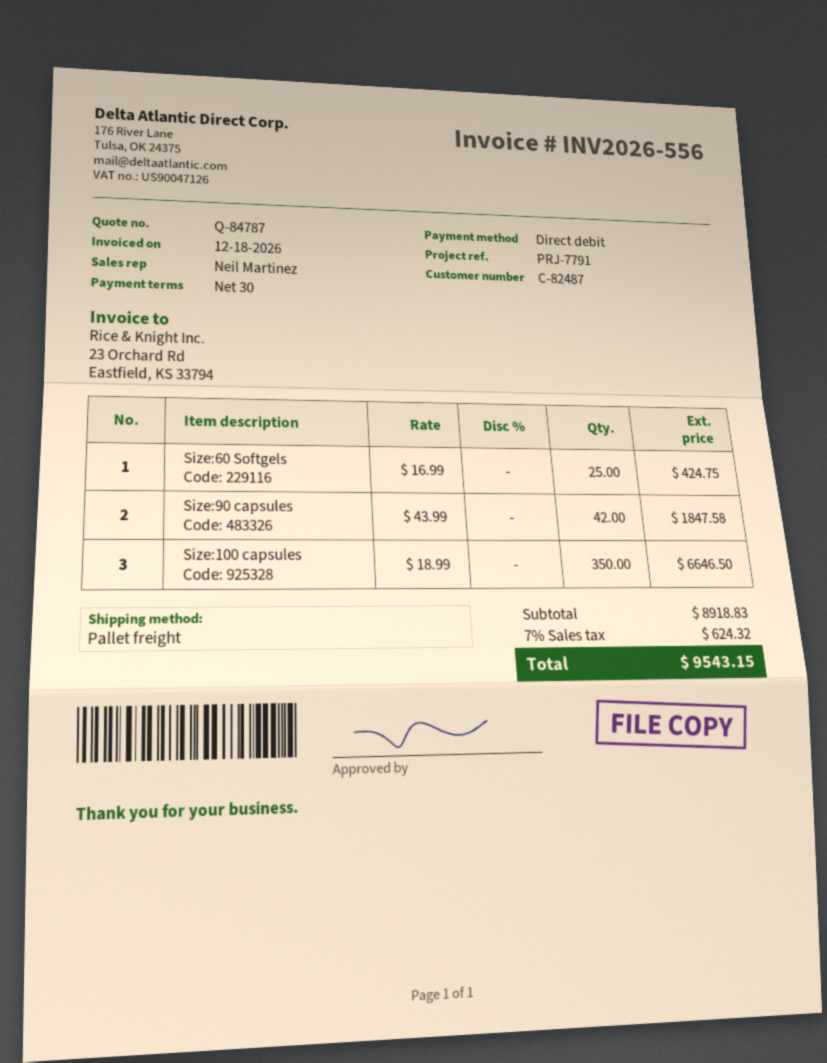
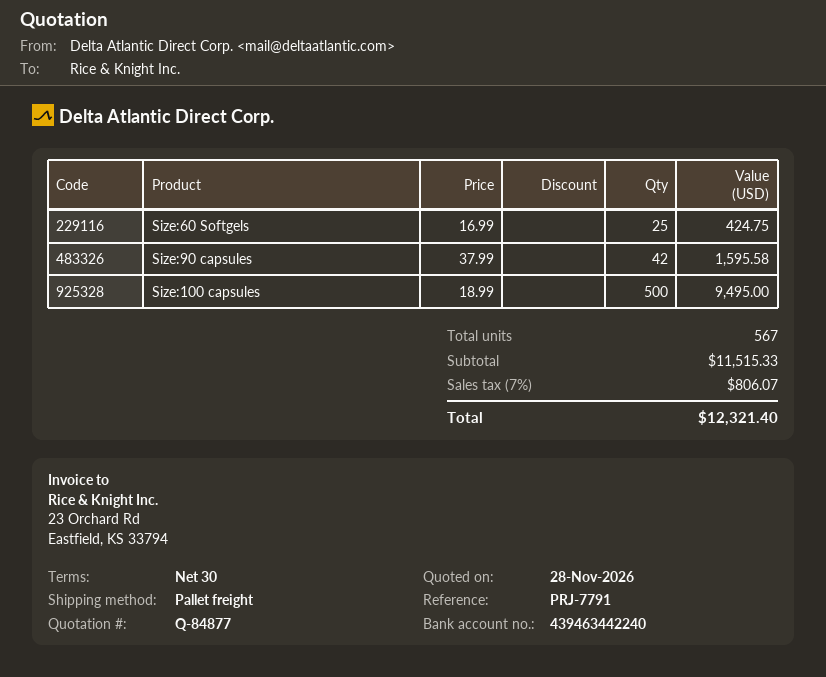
quote number: Q-84787 -> Q-84877
Size:90 capsules: 42 x 43.99 = 1847.58 -> 42 x 37.99 = 1595.58
Size:100 capsules: 350 x 18.99 = 6646.50 -> 500 x 18.99 = 9495.00
subtotal: 8918.83 -> 11515.33
tax: 7% = 624.32 -> 7% = 806.07
total: 9543.15 -> 12321.40

